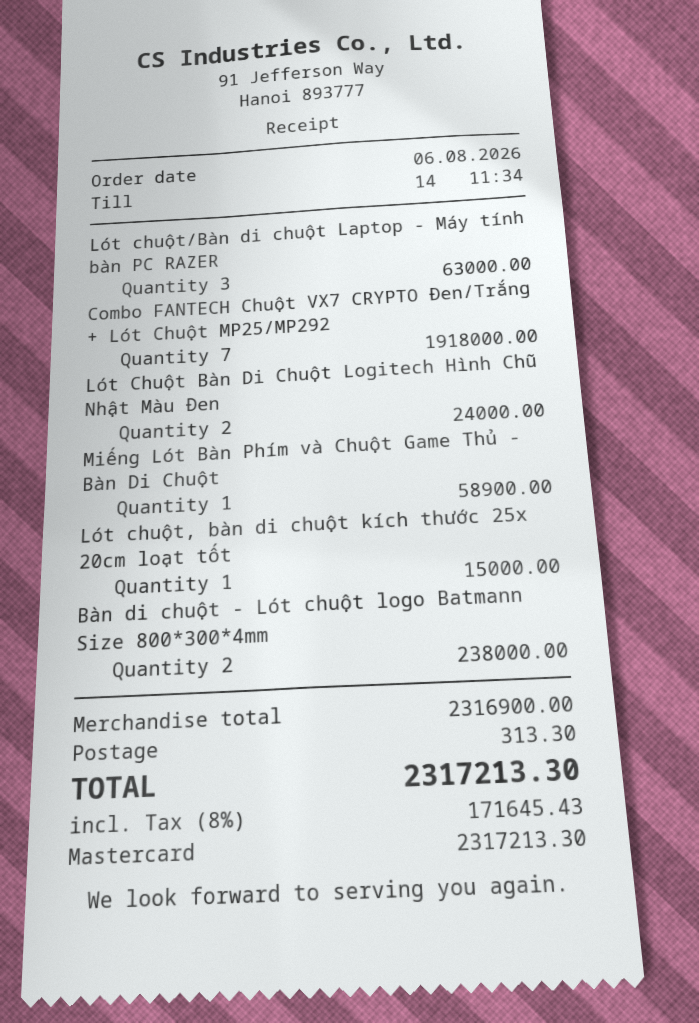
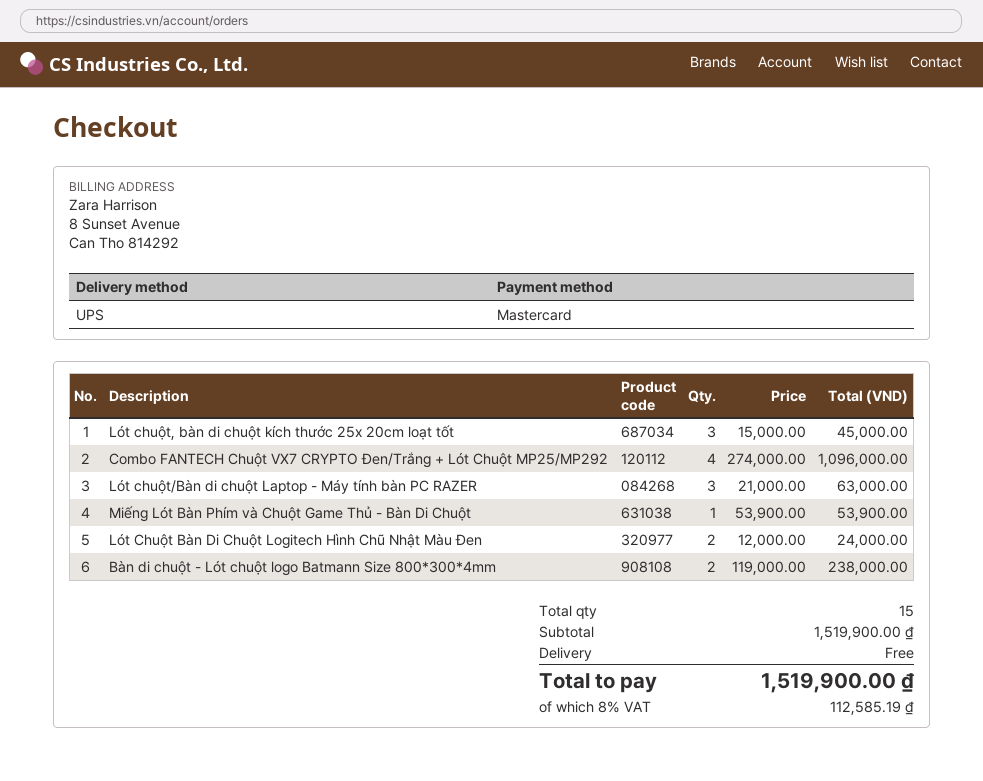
Combo FANTECH Chuột VX7 CRYPTO Đen/Trắng + Lót Chuột MP25/MP292: 7 for 1918000.00 -> 4 for 1096000.00
Miếng Lót Bàn Phím và Chuột Game Thủ - Bàn Di Chuột: 1 for 58900.00 -> 1 for 53900.00
Lót chuột, bàn di chuột kích thước 25x 20cm loạt tốt: 1 for 15000.00 -> 3 for 45000.00
subtotal: 2316900.00 -> 1519900.00
shipping: 313.30 -> 0.00
tax: 8% = 171645.43 -> 8% = 112585.19
total: 2317213.30 -> 1519900.00

